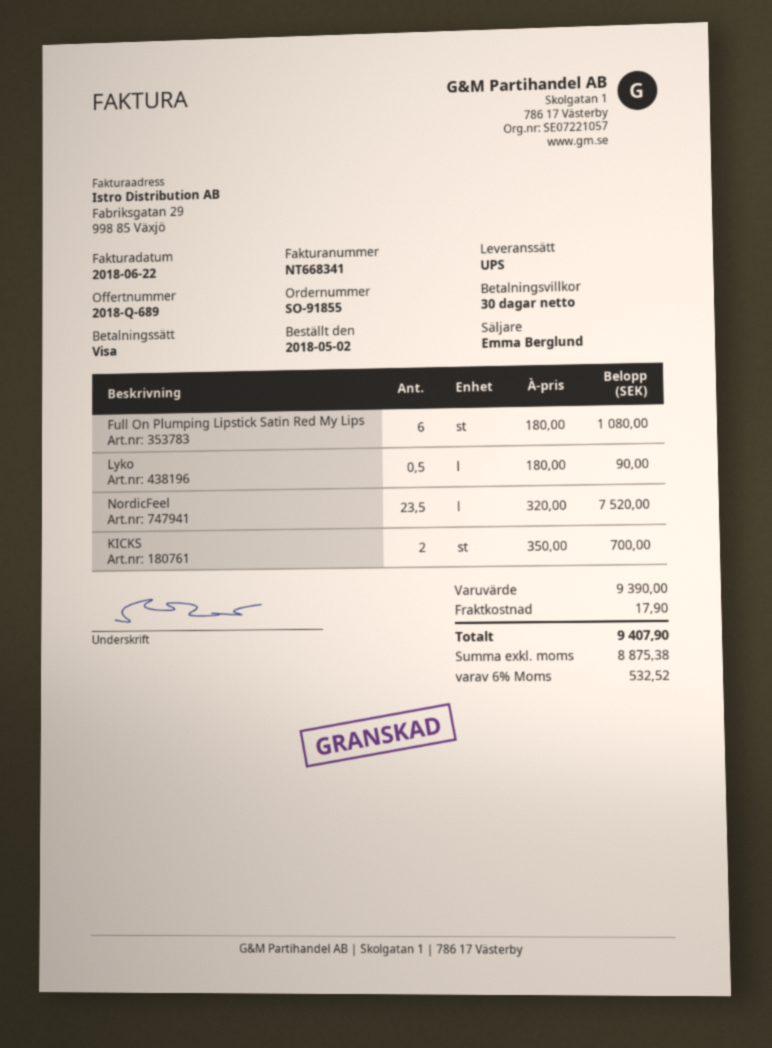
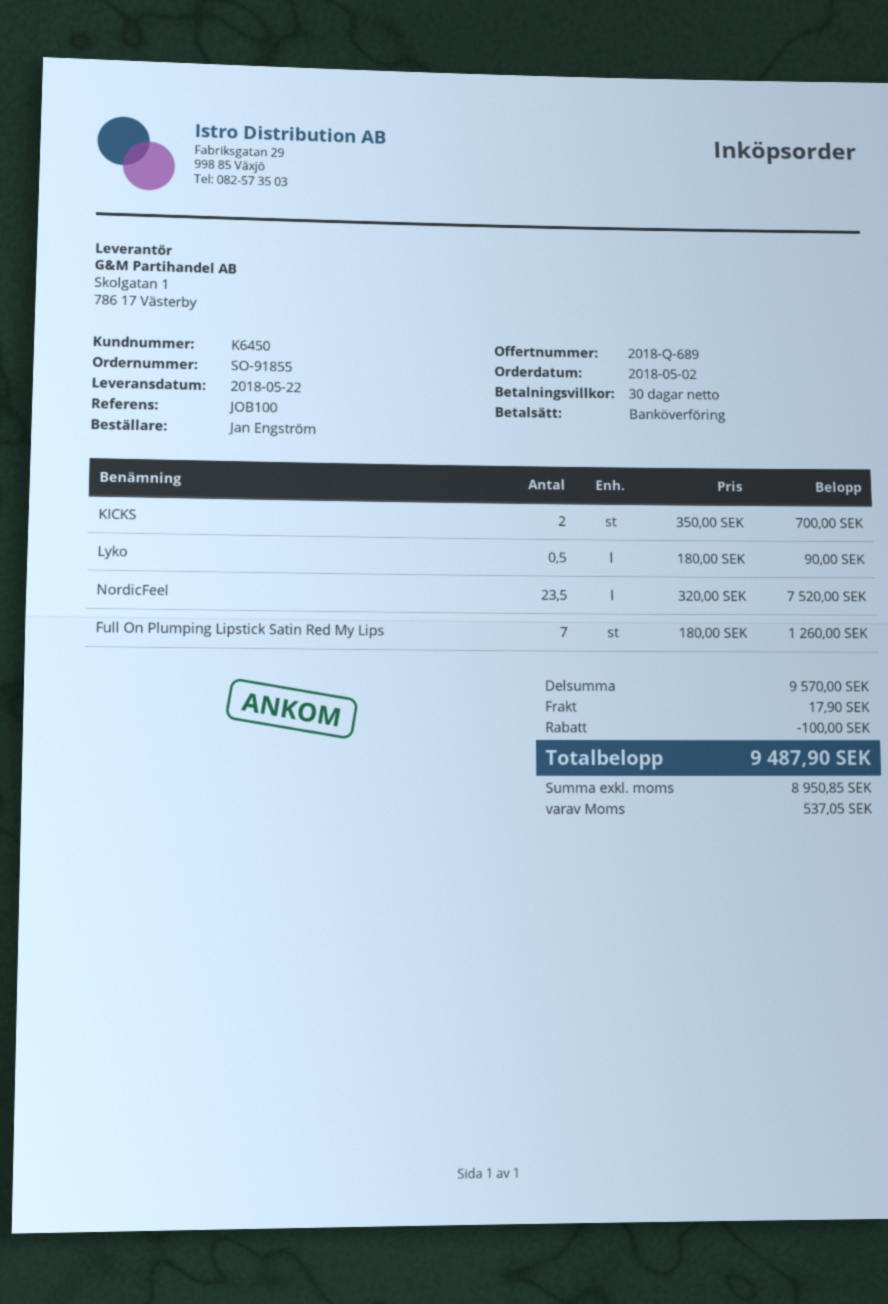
payment method: Visa -> bank transfer
Full On Plumping Lipstick Satin Red My Lips: 6 x 180.00 = 1080.00 -> 7 x 180.00 = 1260.00
subtotal: 9390.00 -> 9570.00
discount: none -> 100.00
net: 8875.38 -> 8950.85
tax: 532.52 -> 537.05
total: 9407.90 -> 9487.90

